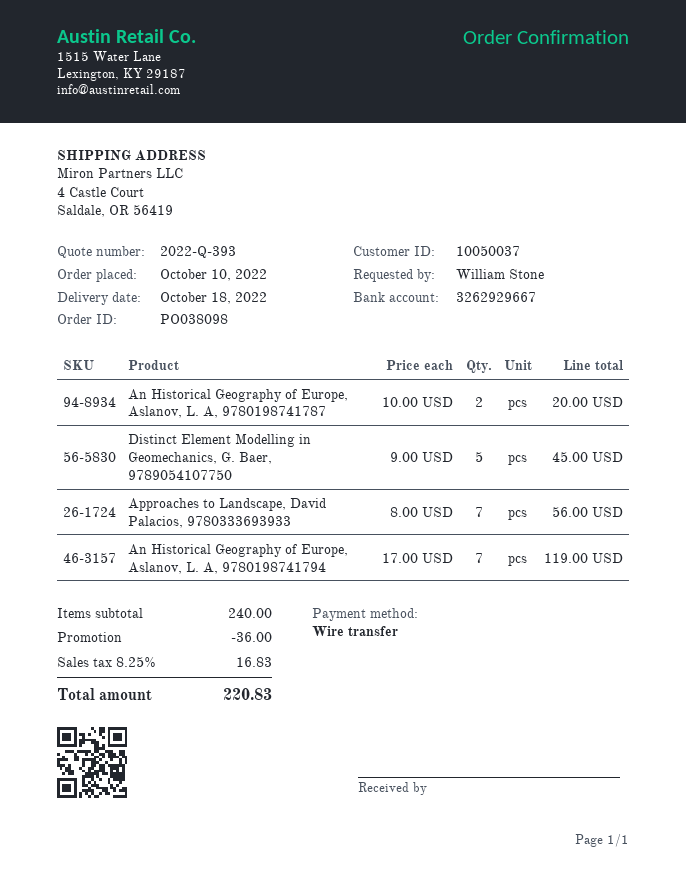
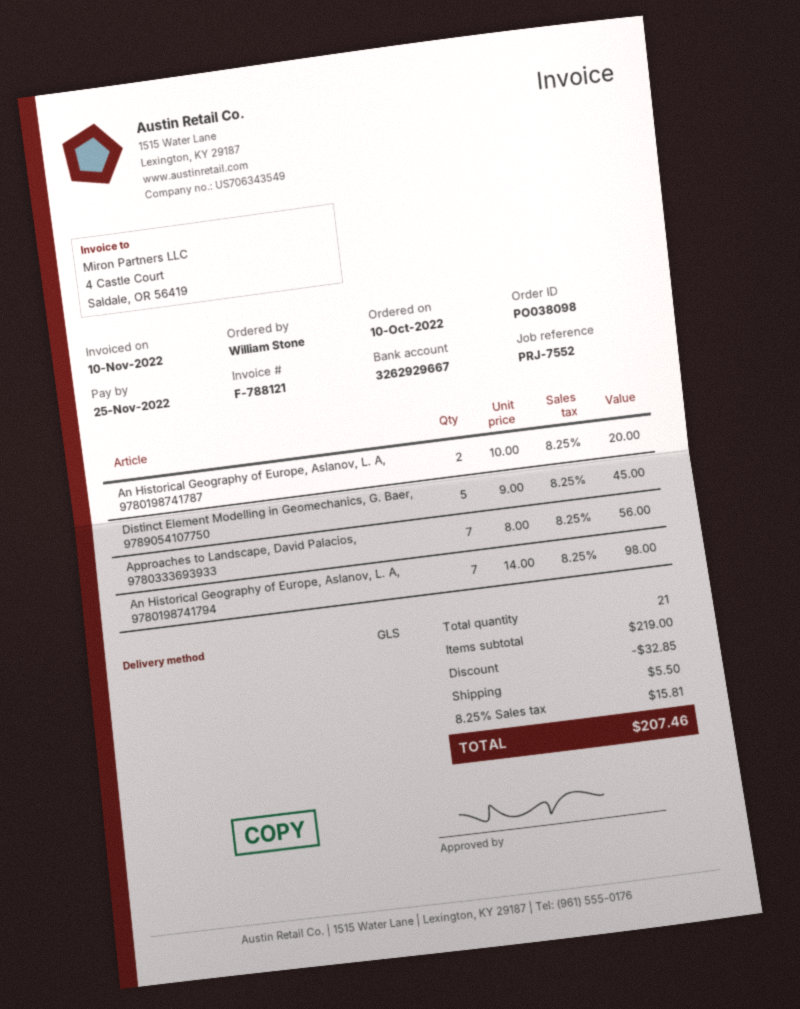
An Historical Geography of Europe, Aslanov, L. A, 9780198741794: 7 x 17.00 = 119.00 -> 7 x 14.00 = 98.00
subtotal: 240.00 -> 219.00
discount: 36.00 -> 32.85
shipping: none -> 5.50
tax: 8.25% = 16.83 -> 8.25% = 15.81
total: 220.83 -> 207.46

